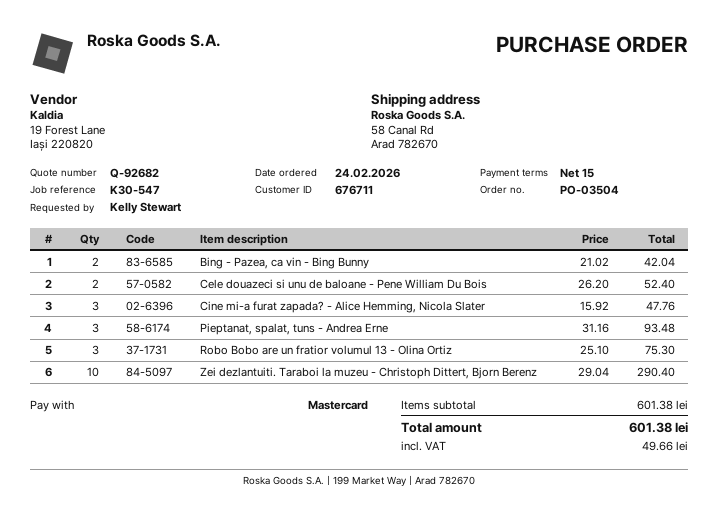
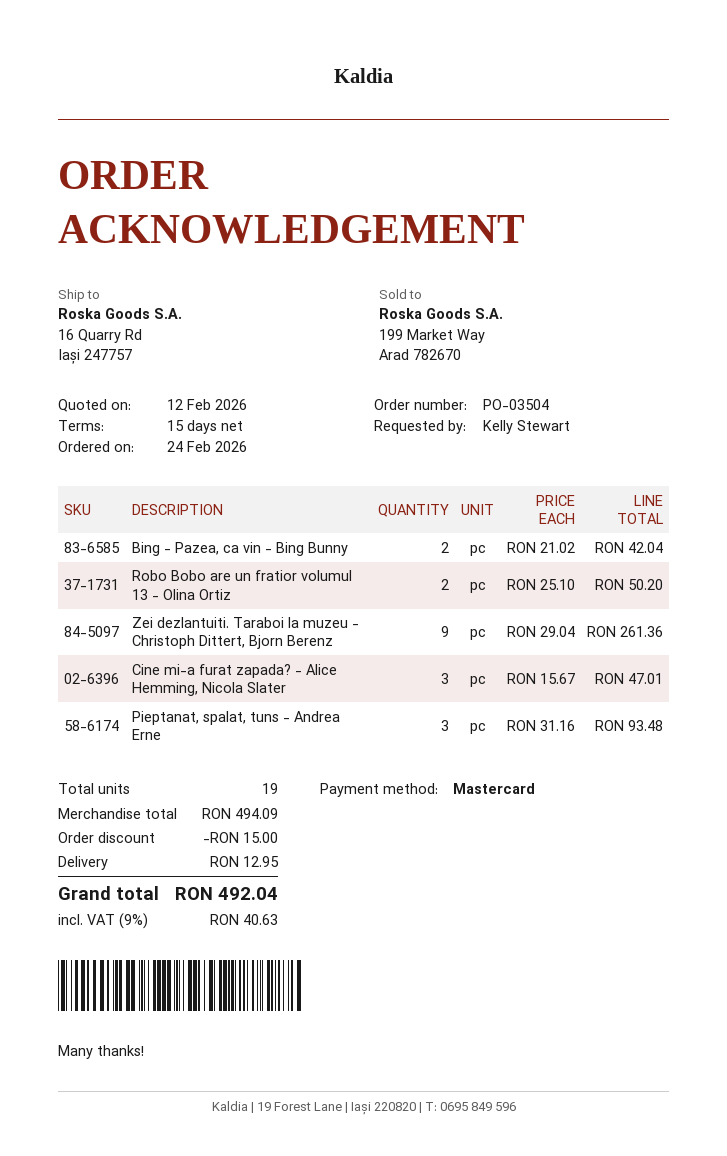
ship to: 58 Canal Rd, Arad 782670 -> 16 Quarry Rd, Iași 247757
Cele douazeci si unu de baloane - Pene William Du Bois: 2 x 26.20 = 52.40 -> none
Cine mi-a furat zapada? - Alice Hemming, Nicola Slater: 3 x 15.92 = 47.76 -> 3 x 15.67 = 47.01
Robo Bobo are un fratior volumul 13 - Olina Ortiz: 3 x 25.10 = 75.30 -> 2 x 25.10 = 50.20
Zei dezlantuiti. Taraboi la muzeu - Christoph Dittert, Bjorn Berenz: 10 x 29.04 = 290.40 -> 9 x 29.04 = 261.36
subtotal: 601.38 -> 494.09
discount: none -> 15.00
shipping: none -> 12.95
tax: 49.66 -> 40.63
total: 601.38 -> 492.04

